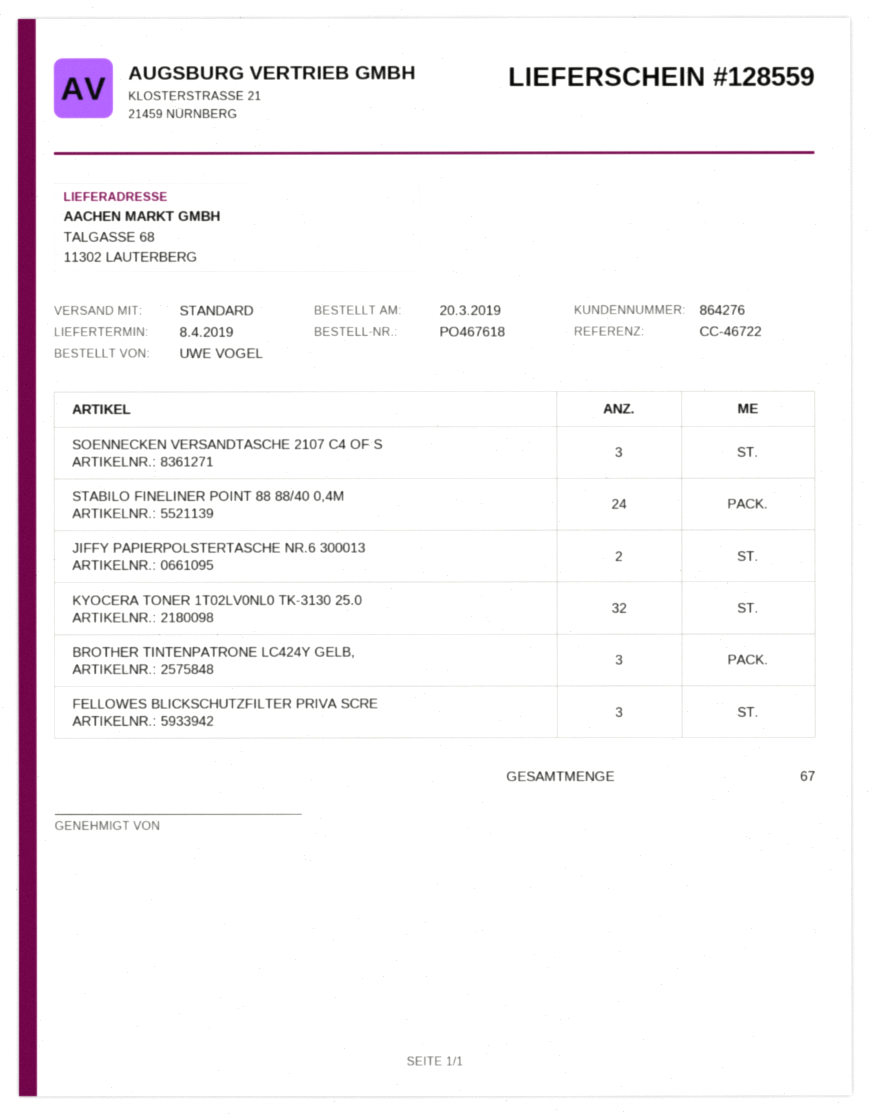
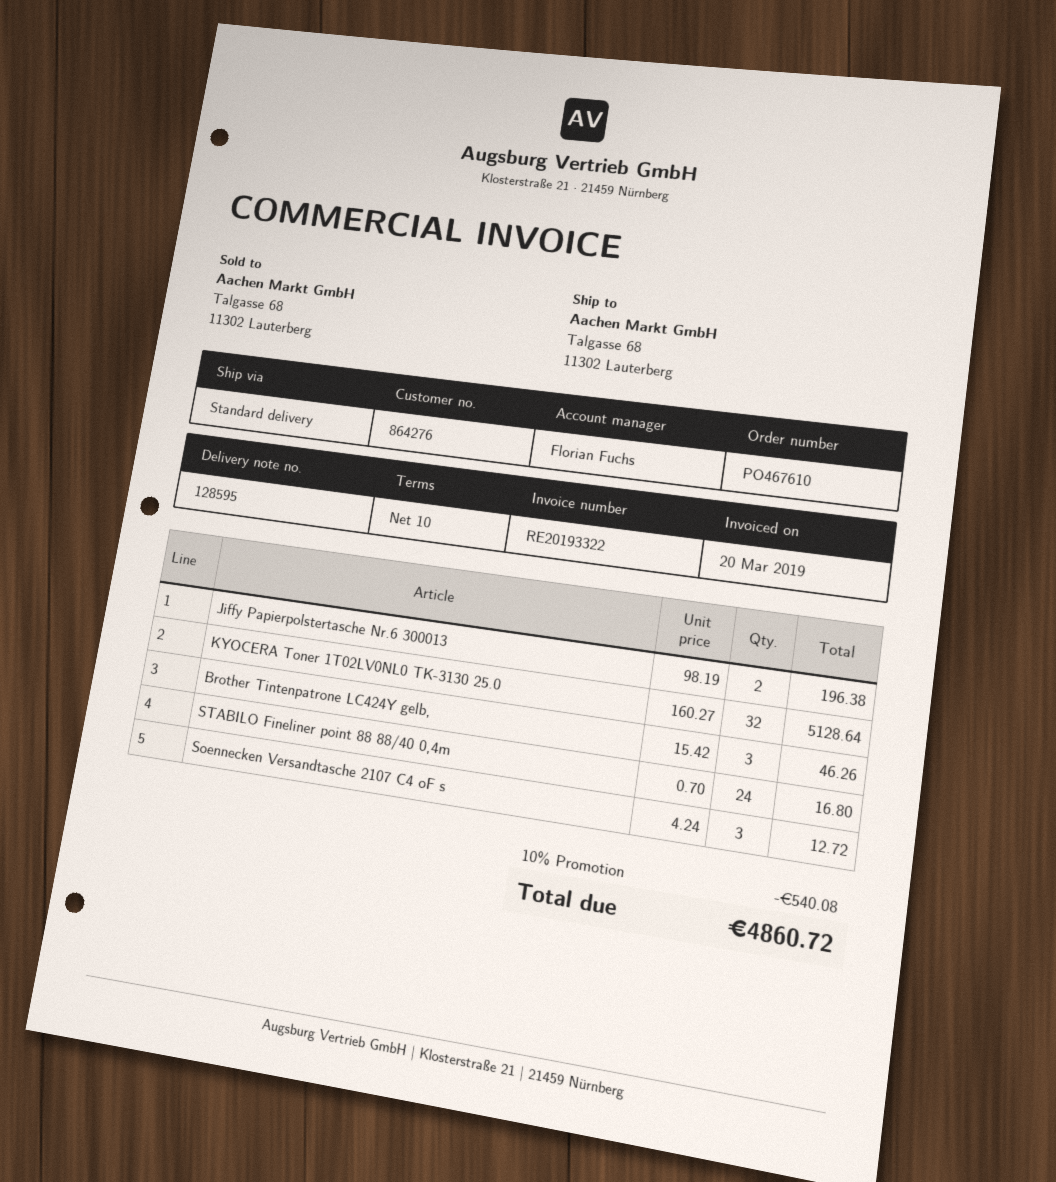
order number: PO467618 -> PO467610
delivery note number: 128559 -> 128595
FELLOWES BLICKSCHUTZFILTER PRIVA SCRE: 3 -> none

